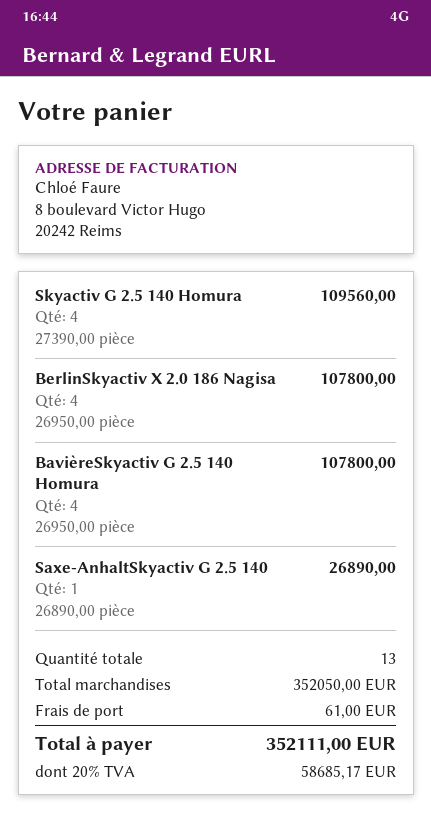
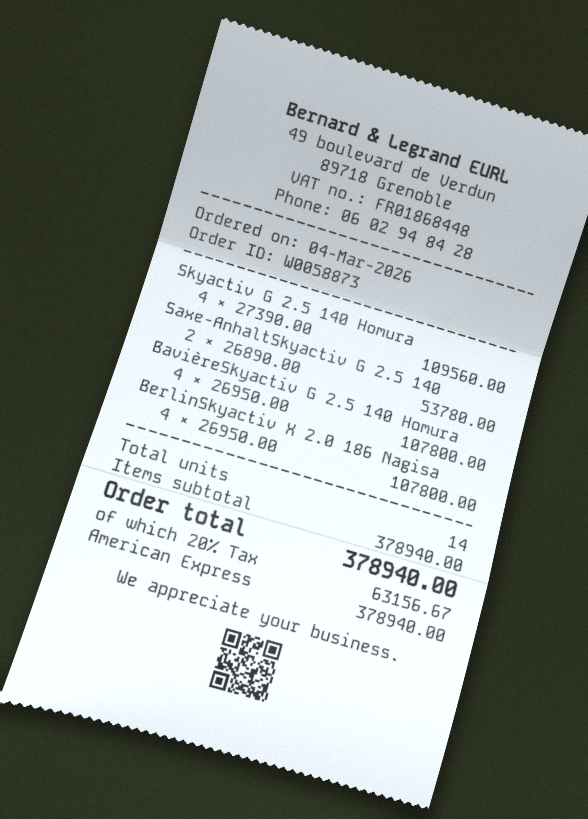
Saxe-AnhaltSkyactiv G 2.5 140: 1 x 26890.00 = 26890.00 -> 2 x 26890.00 = 53780.00
total quantity: 13 -> 14
subtotal: 352050.00 -> 378940.00
shipping: 61.00 -> none
tax: 20% = 58685.17 -> 20% = 63156.67
total: 352111.00 -> 378940.00

